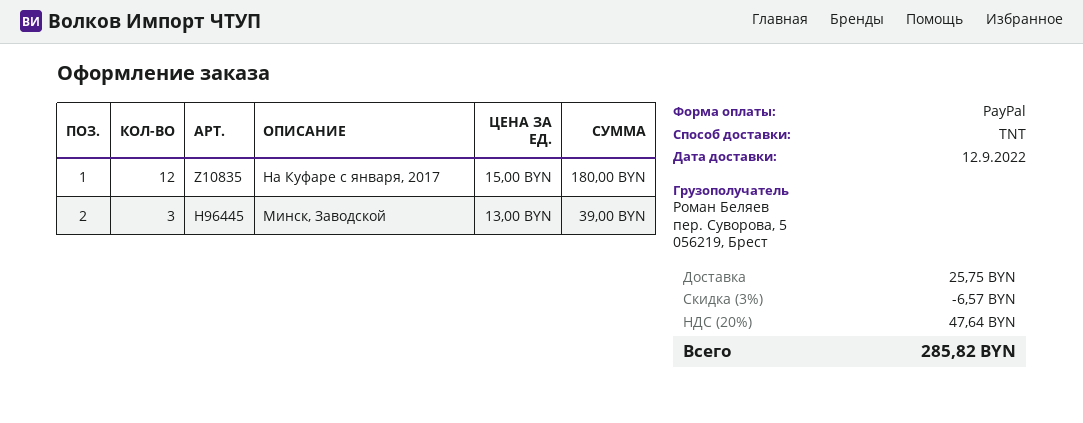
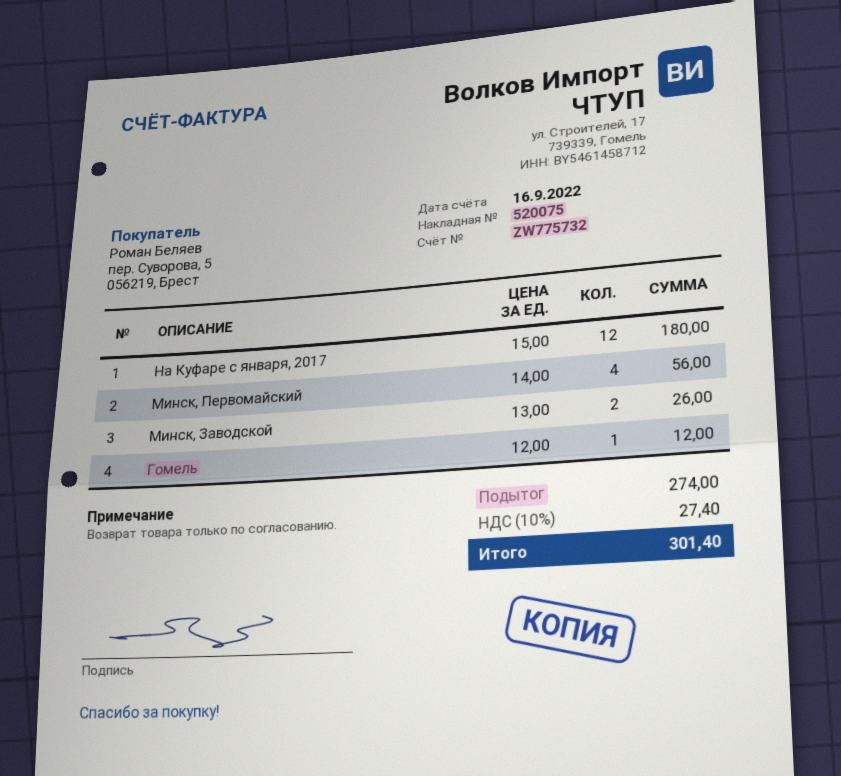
Минск, Заводской: 3 x 13.00 = 39.00 -> 2 x 13.00 = 26.00
Минск, Первомайский: none -> 4 x 14.00 = 56.00
Гомель: none -> 1 x 12.00 = 12.00
discount: 3% = 6.57 -> none
shipping: 25.75 -> none
tax: 20% = 47.64 -> 10% = 27.40
total: 285.82 -> 301.40

